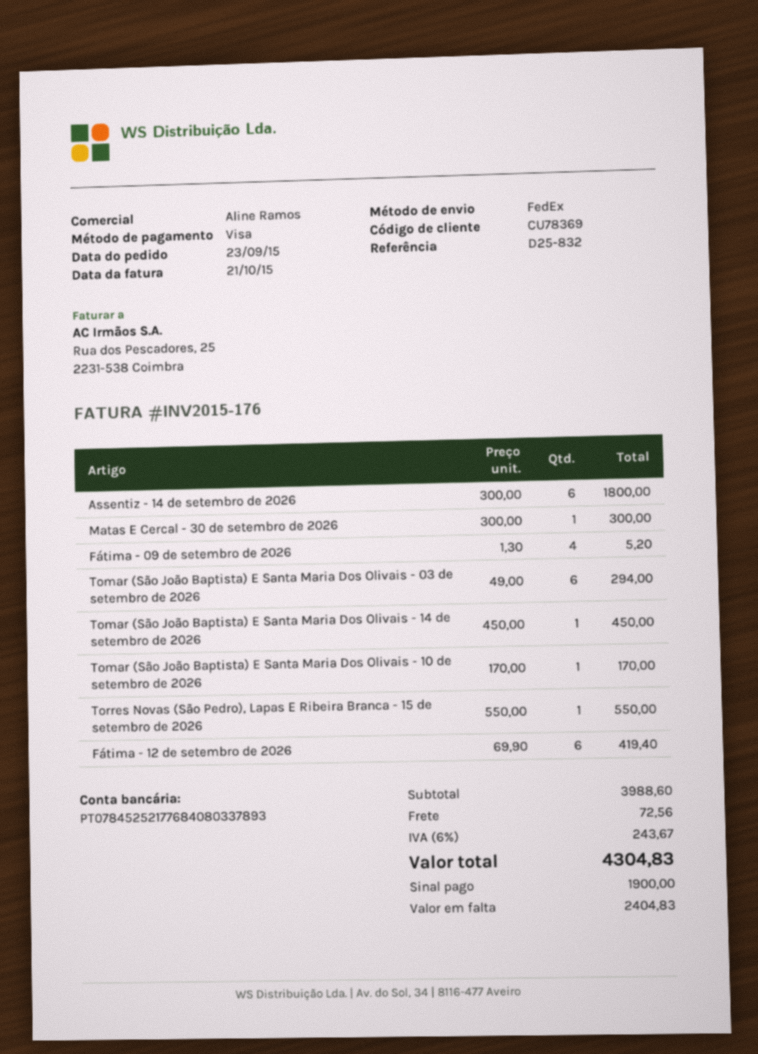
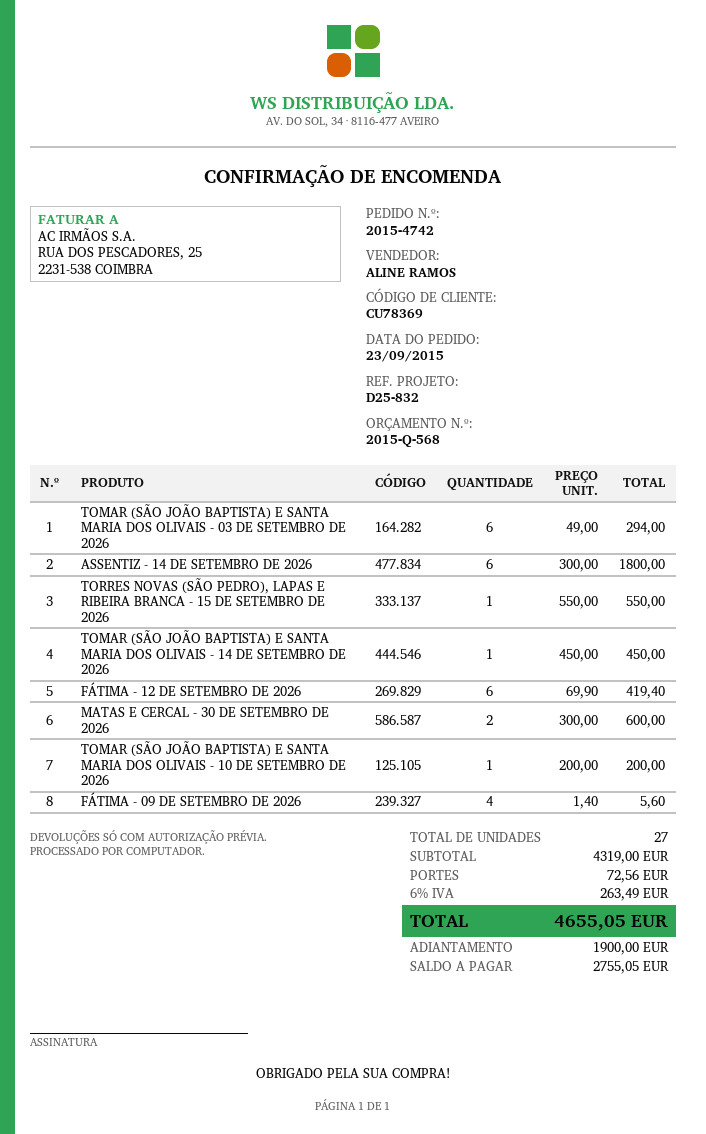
Matas E Cercal - 30 de setembro de 2026: 1 x 300.00 = 300.00 -> 2 x 300.00 = 600.00
Fátima - 09 de setembro de 2026: 4 x 1.30 = 5.20 -> 4 x 1.40 = 5.60
Tomar (São João Baptista) E Santa Maria Dos Olivais - 10 de setembro de 2026: 1 x 170.00 = 170.00 -> 1 x 200.00 = 200.00
subtotal: 3988.60 -> 4319.00
tax: 6% = 243.67 -> 6% = 263.49
total: 4304.83 -> 4655.05
balance: 2404.83 -> 2755.05

